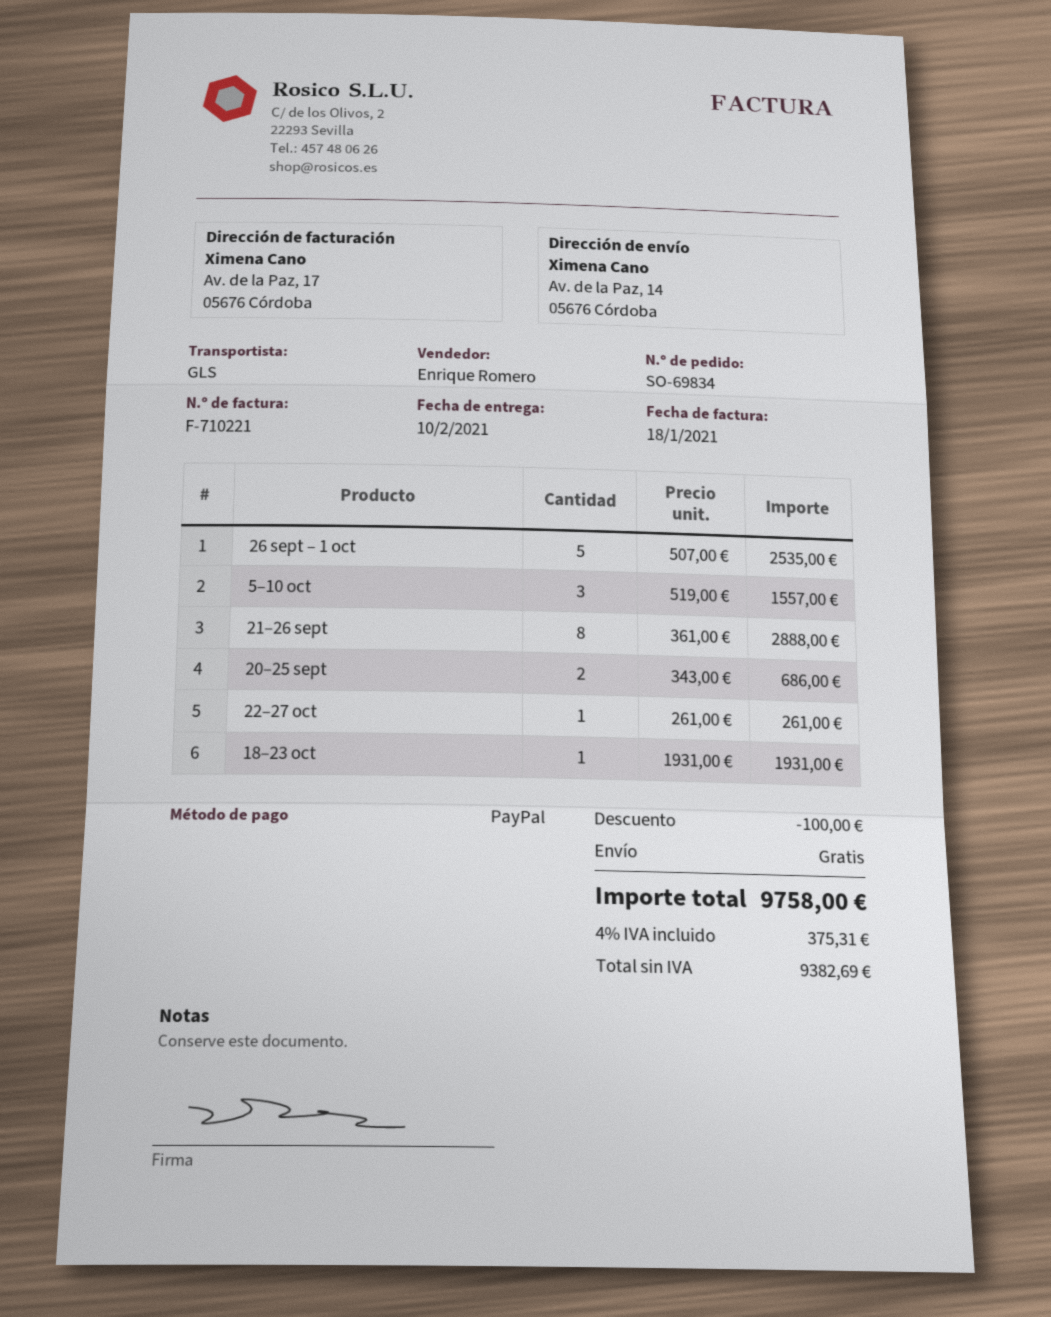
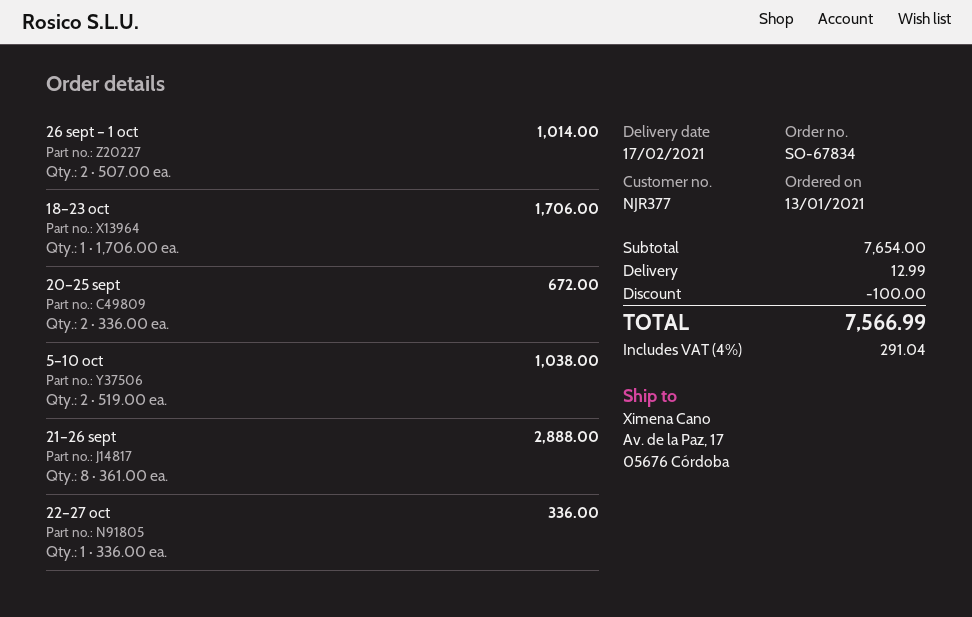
order number: SO-69834 -> SO-67834
delivery date: 2021-02-10 -> 2021-02-17
ship to: Av. de la Paz, 14, 05676 Córdoba -> Av. de la Paz, 17, 05676 Córdoba
26 sept – 1 oct: 5 x 507.00 = 2535.00 -> 2 x 507.00 = 1014.00
5–10 oct: 3 x 519.00 = 1557.00 -> 2 x 519.00 = 1038.00
20–25 sept: 2 x 343.00 = 686.00 -> 2 x 336.00 = 672.00
22–27 oct: 1 x 261.00 = 261.00 -> 1 x 336.00 = 336.00
18–23 oct: 1 x 1931.00 = 1931.00 -> 1 x 1706.00 = 1706.00
shipping: 0.00 -> 12.99
tax: 4% = 375.31 -> 4% = 291.04
total: 9758.00 -> 7566.99

